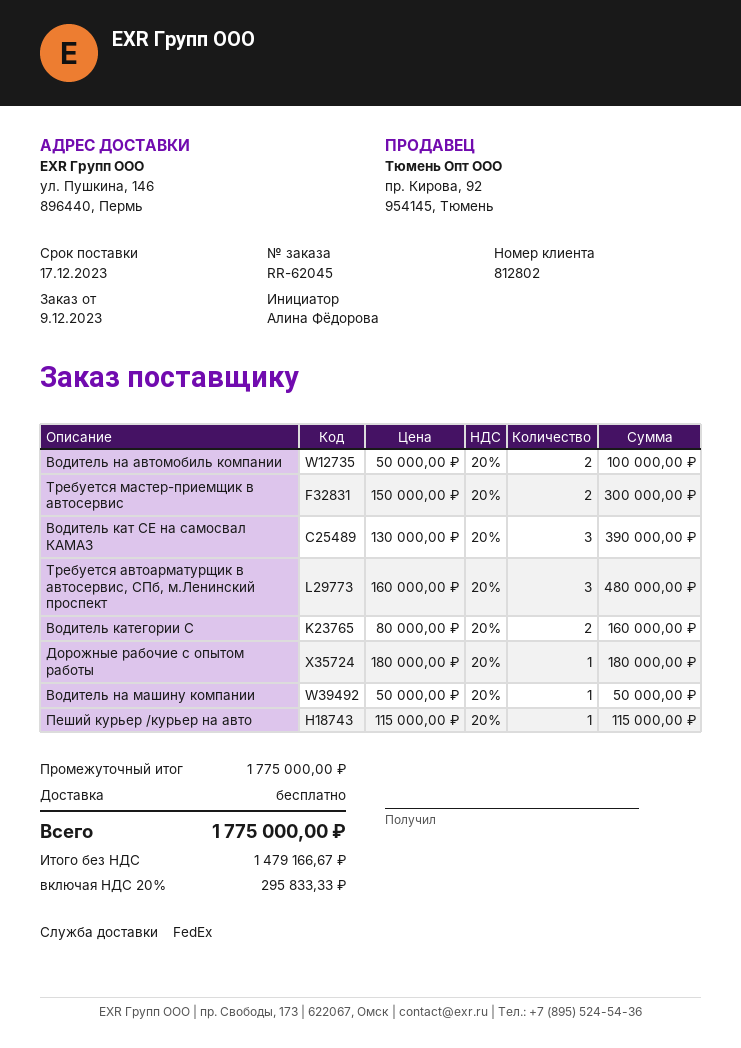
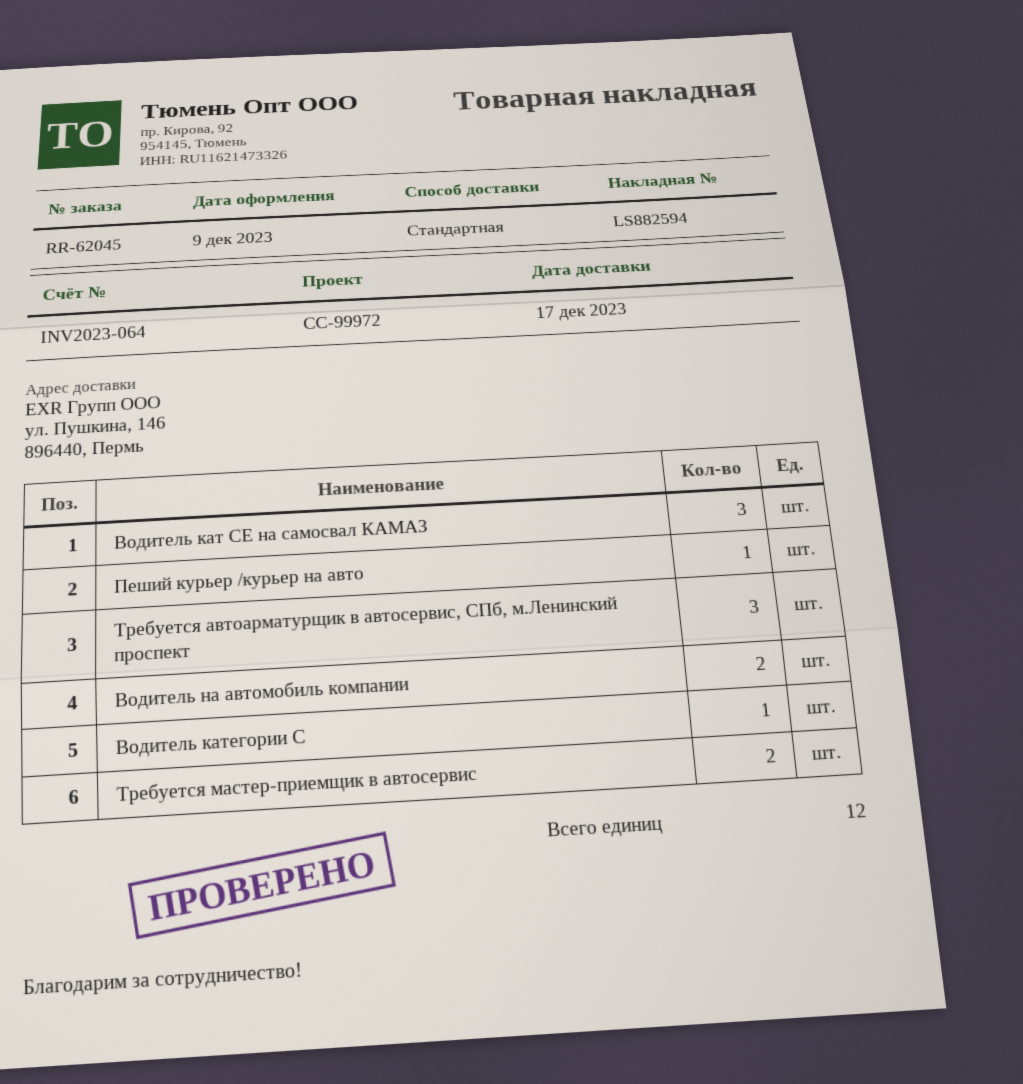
shipping method: FedEx -> standard
Водитель категории С: 2 -> 1
Дорожные рабочие с опытом работы: 1 -> none
Водитель на машину компании: 1 -> none

